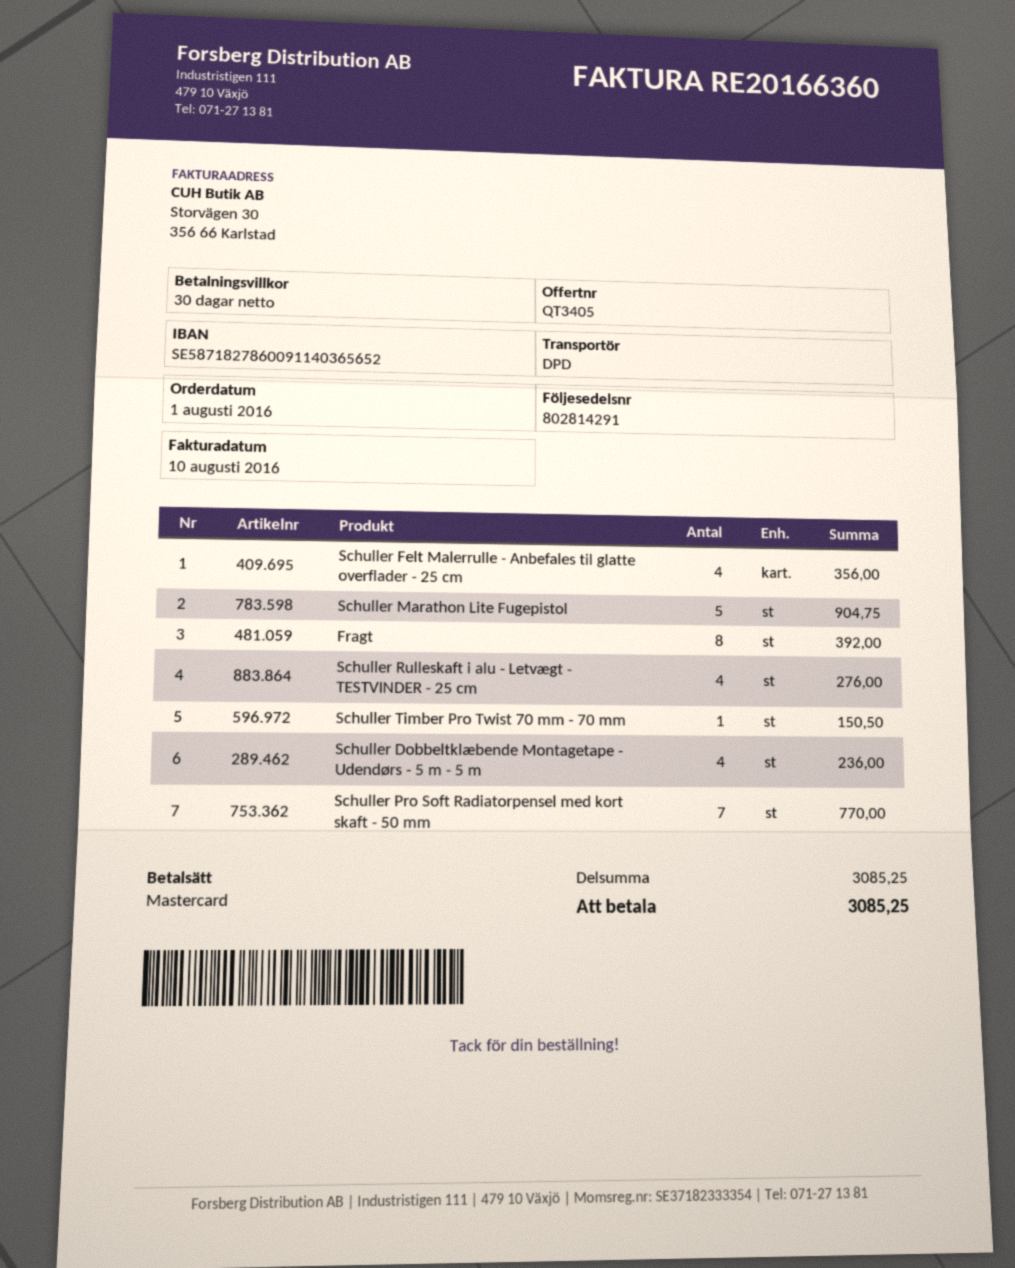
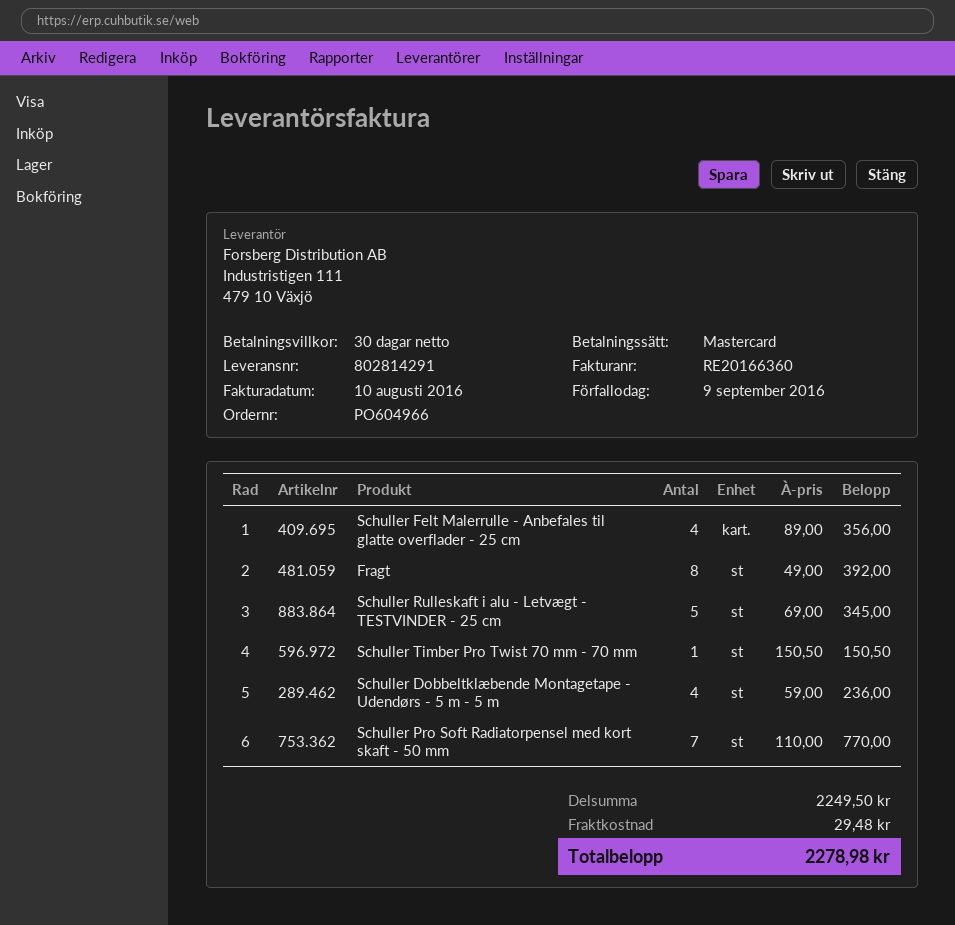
Schuller Marathon Lite Fugepistol: 5 for 904.75 -> none
Schuller Rulleskaft i alu - Letvægt - TESTVINDER - 25 cm: 4 for 276.00 -> 5 for 345.00
subtotal: 3085.25 -> 2249.50
shipping: none -> 29.48
total: 3085.25 -> 2278.98

